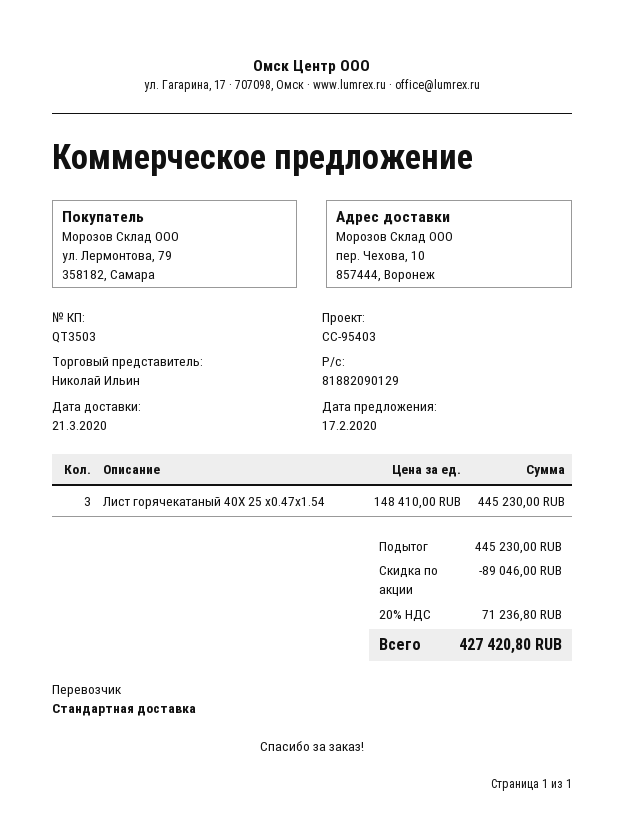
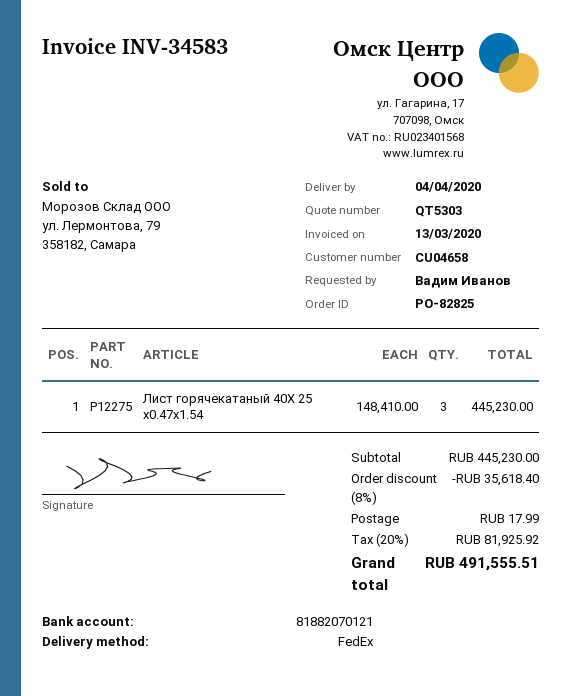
quote number: QT3503 -> QT5303
delivery date: 2020-03-21 -> 2020-04-04
bank account: 81882090129 -> 81882070121
shipping method: standard -> FedEx
discount: 89046.00 -> 35618.40
shipping: none -> 17.99
tax: 20% = 71236.80 -> 20% = 81925.92
total: 427420.80 -> 491555.51

